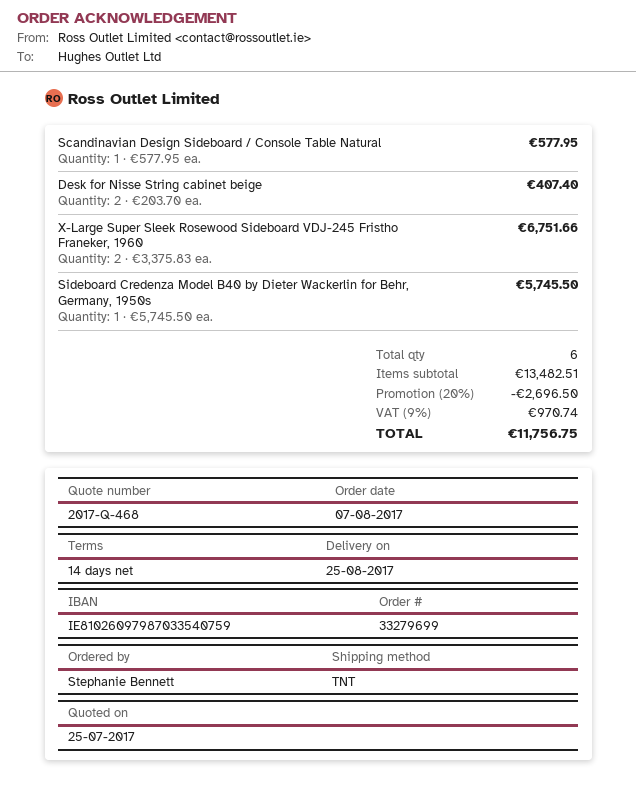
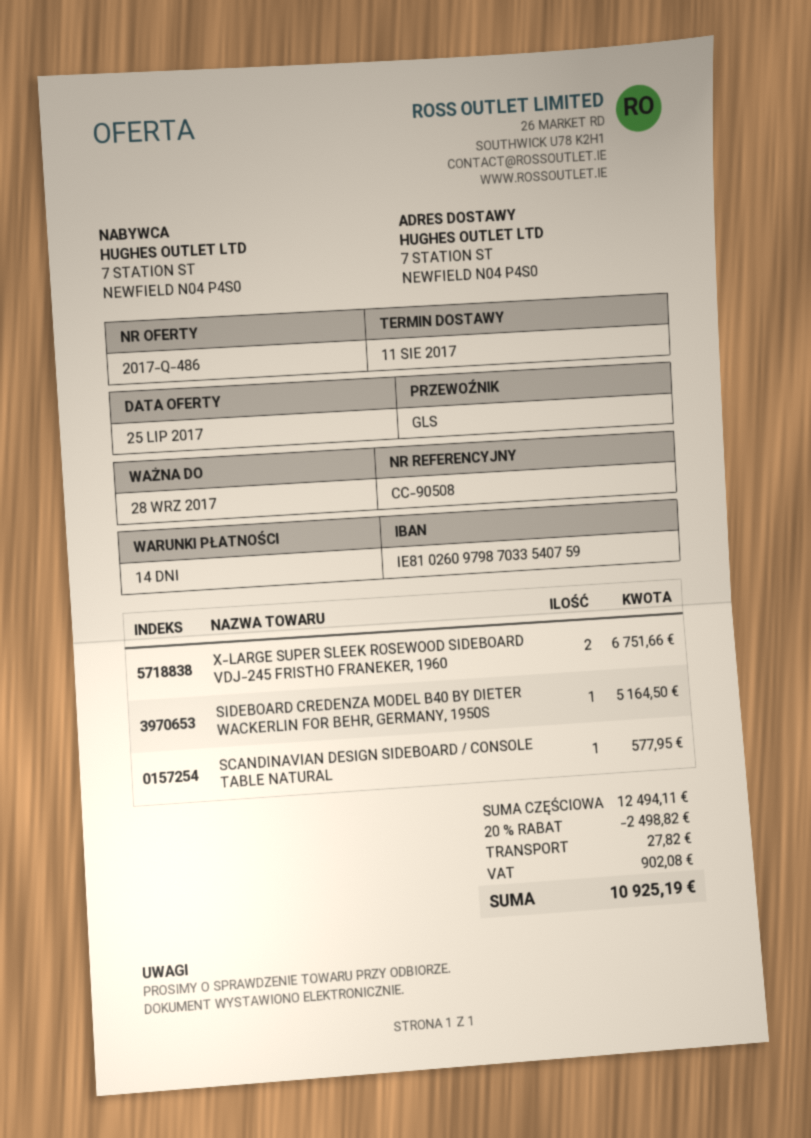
quote number: 2017-Q-468 -> 2017-Q-486
delivery date: 2017-08-25 -> 2017-08-11
shipping method: TNT -> GLS
Desk for Nisse String cabinet beige: 2 for 407.40 -> none
Sideboard Credenza Model B40 by Dieter Wackerlin for Behr, Germany, 1950s: 1 for 5745.50 -> 1 for 5164.50
subtotal: 13482.51 -> 12494.11
discount: 20% = 2696.50 -> 20% = 2498.82
shipping: none -> 27.82
tax: 970.74 -> 902.08
total: 11756.75 -> 10925.19

